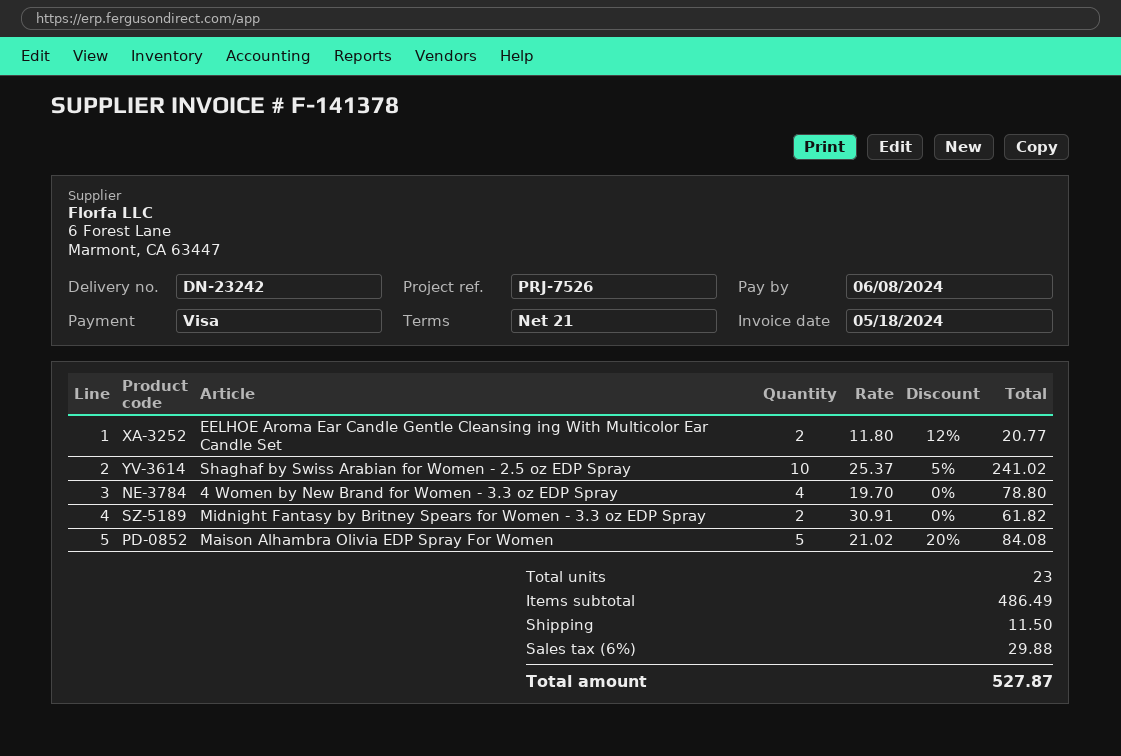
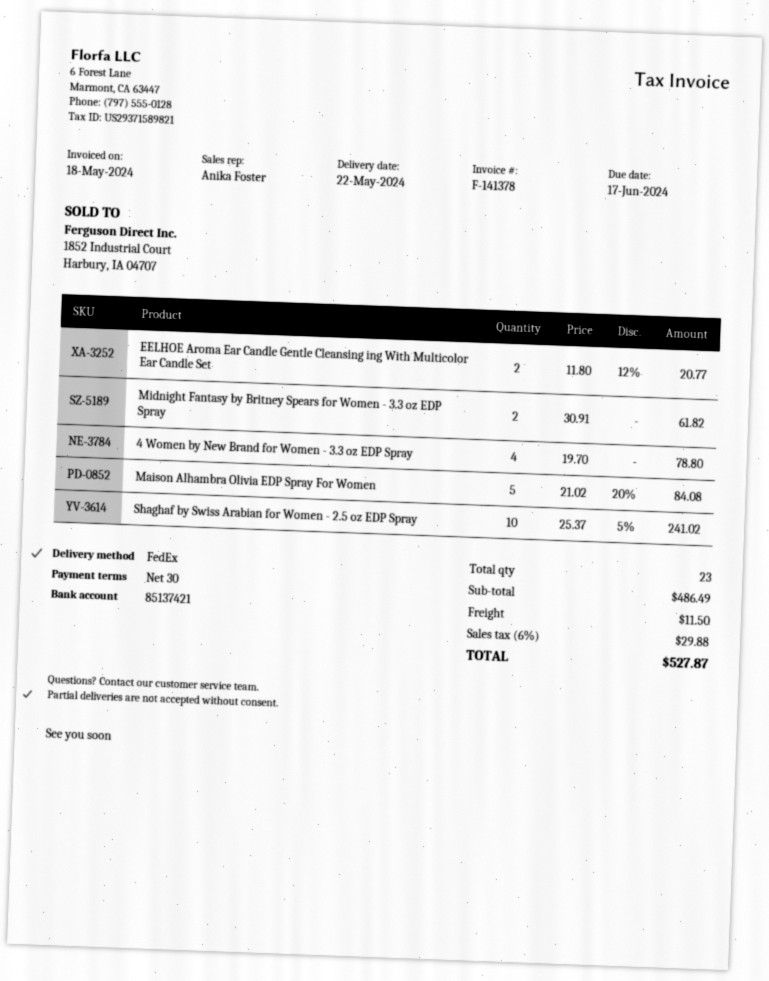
payment terms: 21 days -> 30 days
due date: 2024-06-08 -> 2024-06-17

